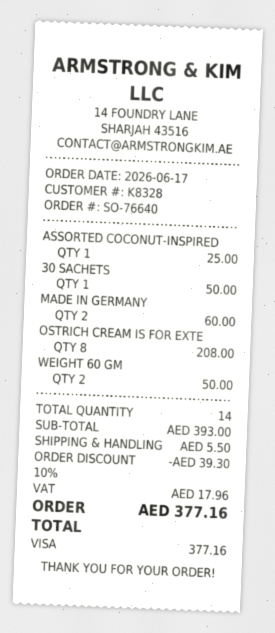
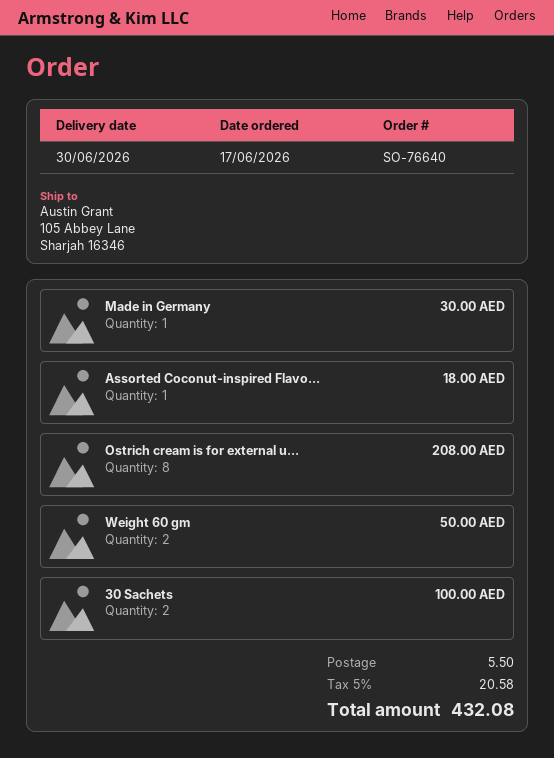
ASSORTED COCONUT-INSPIRED: 1 for 25.00 -> 1 for 18.00
30 SACHETS: 1 for 50.00 -> 2 for 100.00
MADE IN GERMANY: 2 for 60.00 -> 1 for 30.00
discount: 10% = 39.30 -> none
tax: 17.96 -> 20.58
total: 377.16 -> 432.08

